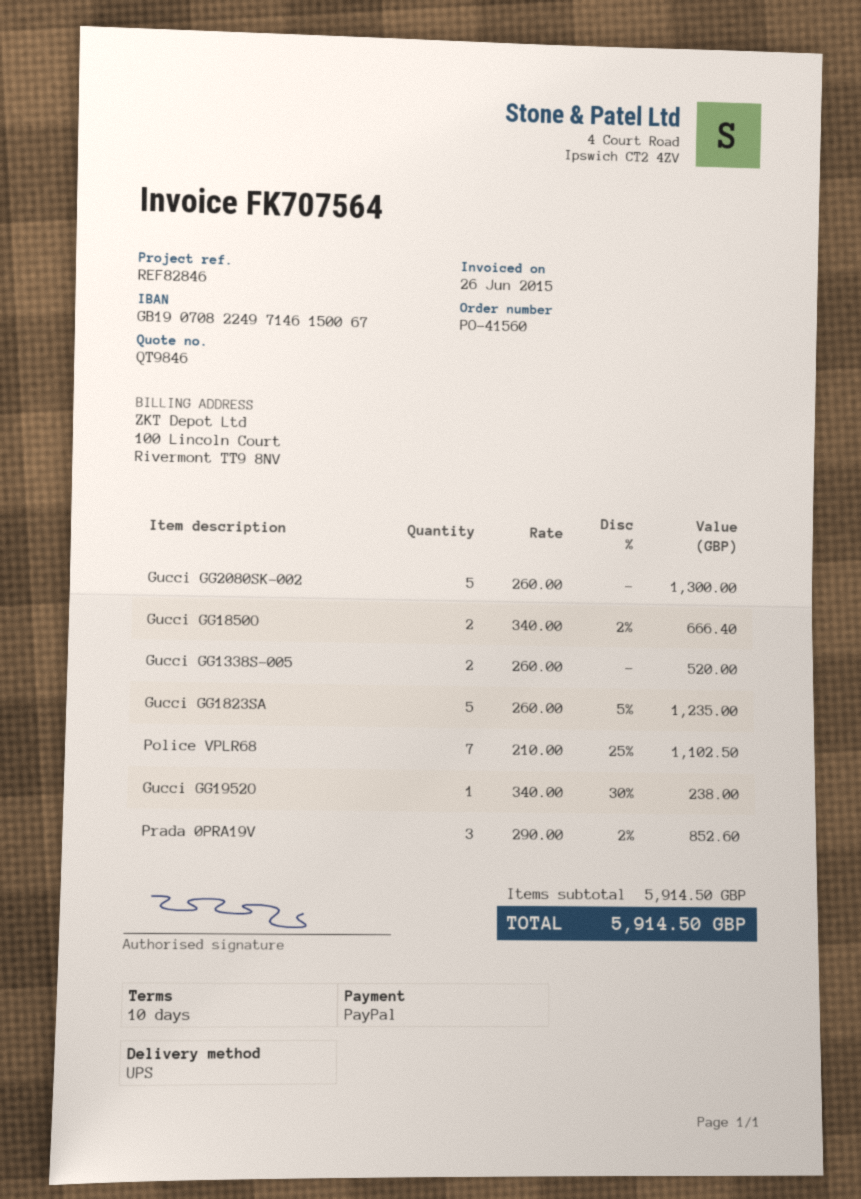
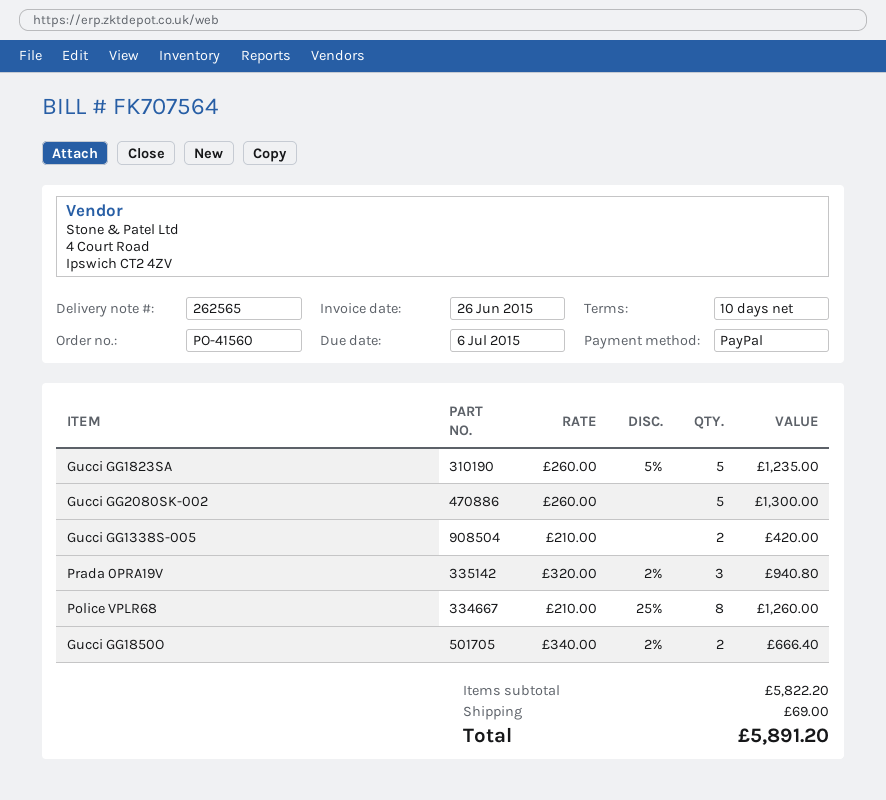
Gucci GG1338S-005: 2 x 260.00 = 520.00 -> 2 x 210.00 = 420.00
Police VPLR68: 7 x 210.00 - 25% = 1102.50 -> 8 x 210.00 - 25% = 1260.00
Gucci GG1952O: 1 x 340.00 - 30% = 238.00 -> none
Prada 0PRA19V: 3 x 290.00 - 2% = 852.60 -> 3 x 320.00 - 2% = 940.80
subtotal: 5914.50 -> 5822.20
shipping: none -> 69.00
total: 5914.50 -> 5891.20

